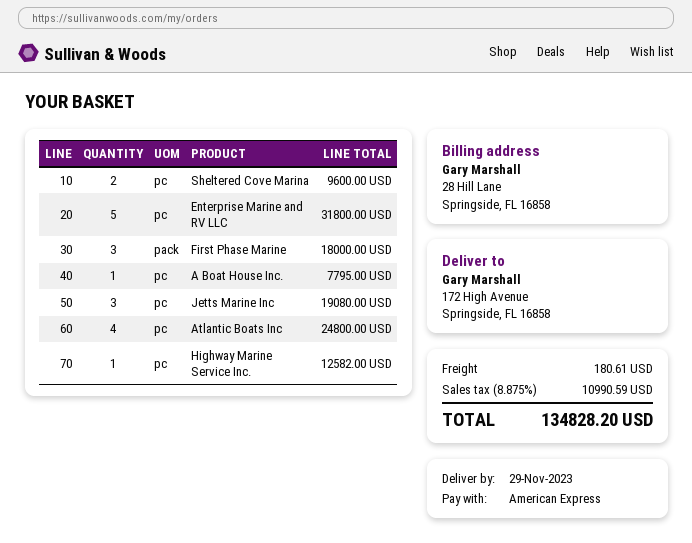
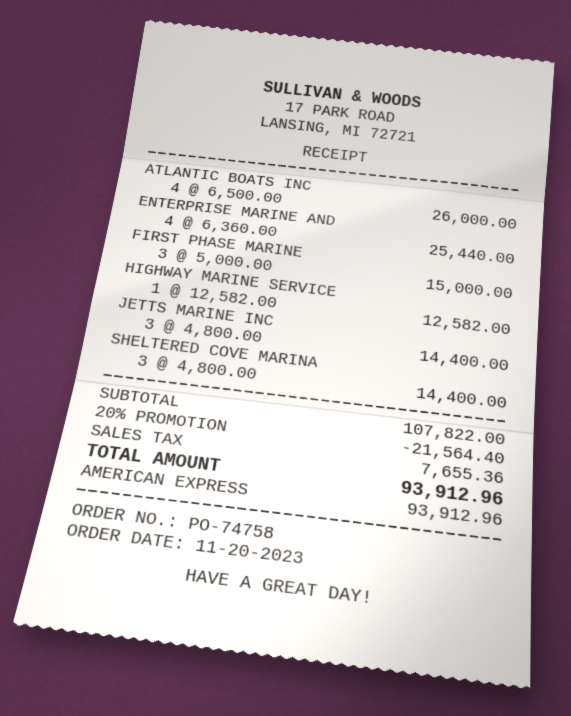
Sheltered Cove Marina: 2 for 9600.00 -> 3 for 14400.00
Enterprise Marine and RV LLC: 5 for 31800.00 -> 4 for 25440.00
First Phase Marine: 3 for 18000.00 -> 3 for 15000.00
A Boat House Inc.: 1 for 7795.00 -> none
Jetts Marine Inc: 3 for 19080.00 -> 3 for 14400.00
Atlantic Boats Inc: 4 for 24800.00 -> 4 for 26000.00
discount: none -> 20% = 21564.40
shipping: 180.61 -> none
tax: 10990.59 -> 7655.36
total: 134828.20 -> 93912.96

